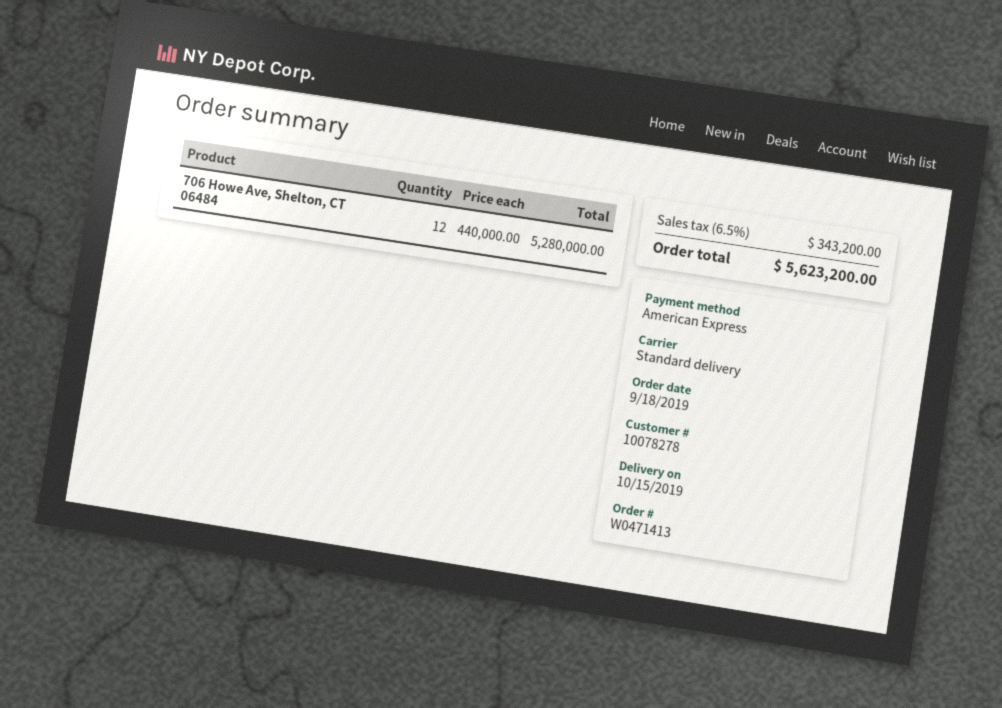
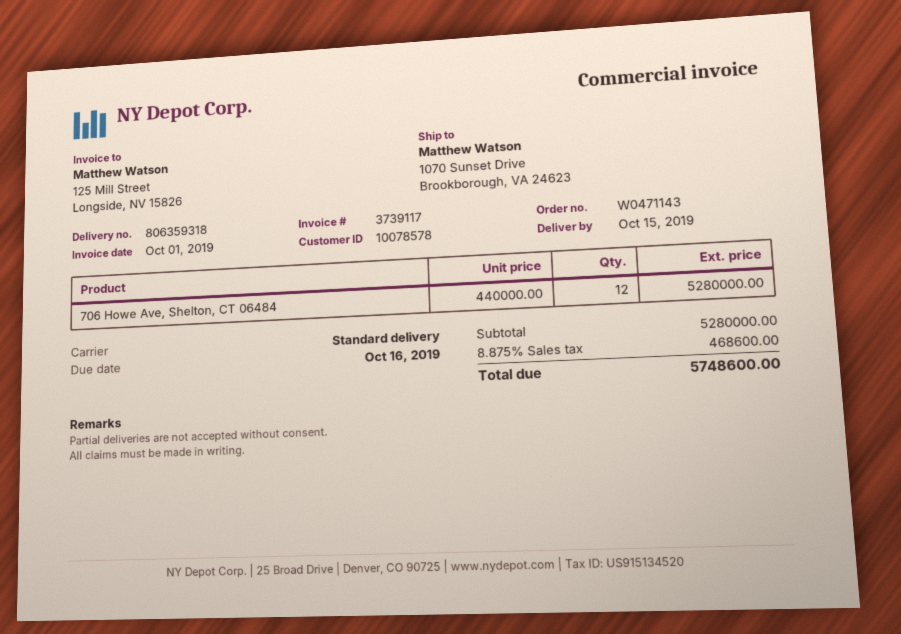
order number: W0471413 -> W0471143
customer number: 10078278 -> 10078578
tax: 6.5% = 343200.00 -> 8.875% = 468600.00
total: 5623200.00 -> 5748600.00

